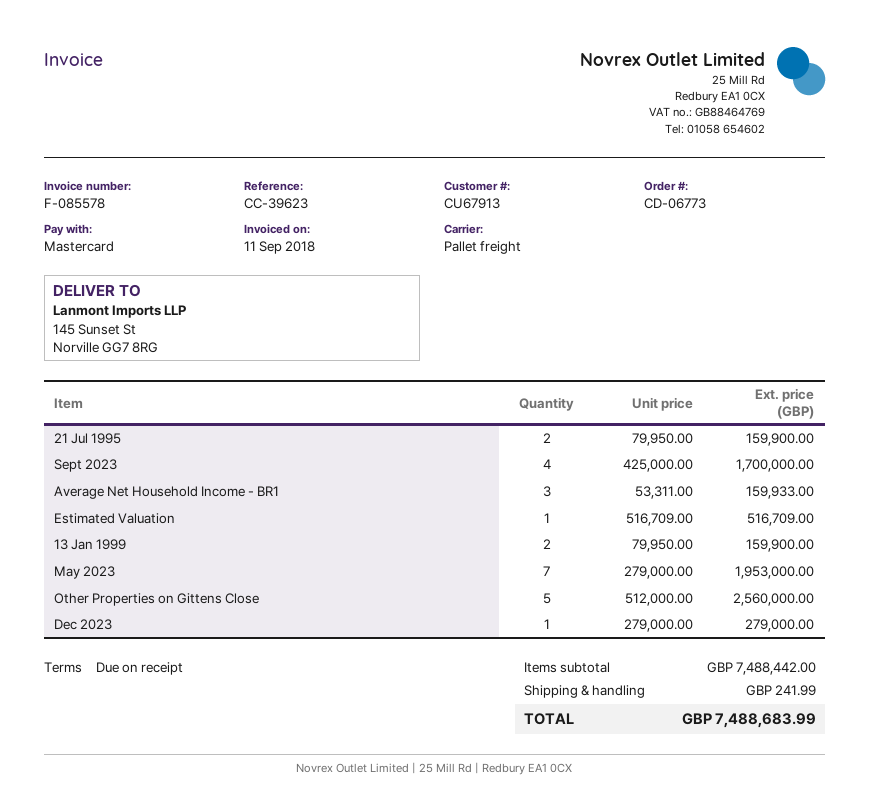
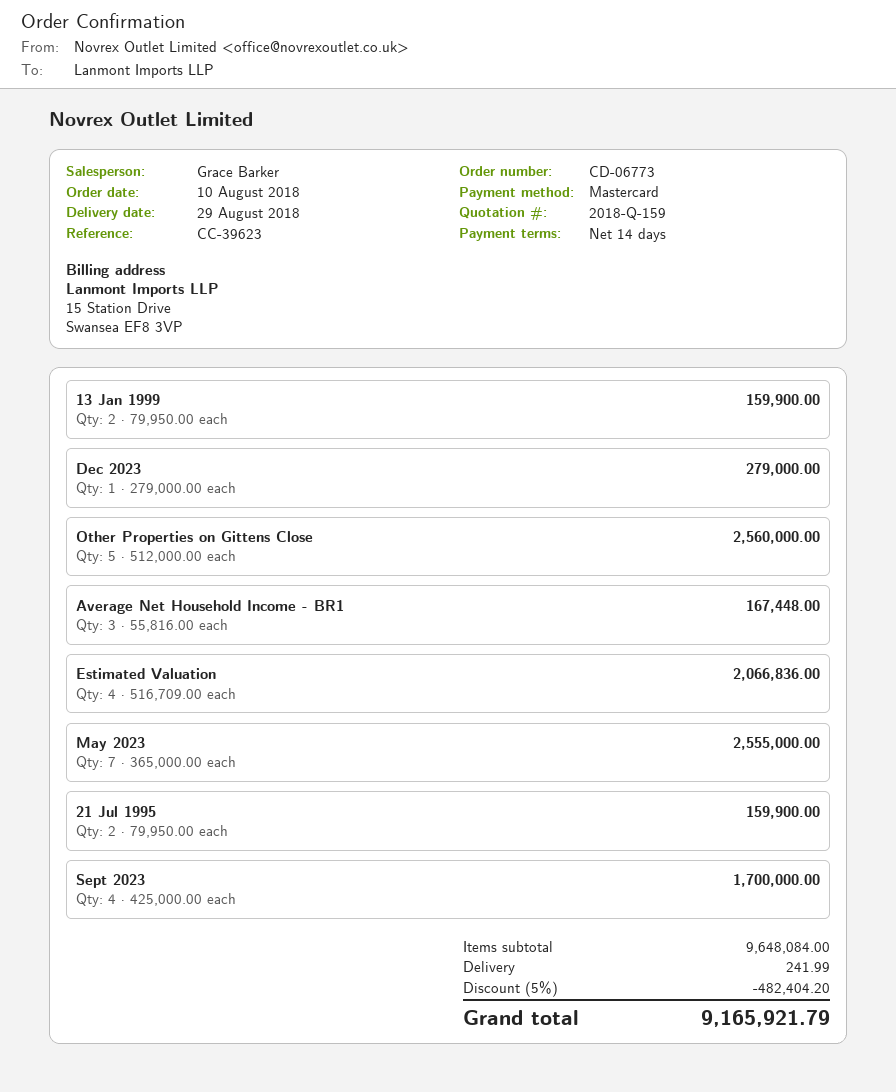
payment terms: on receipt -> 14 days
Average Net Household Income - BR1: 3 x 53311.00 = 159933.00 -> 3 x 55816.00 = 167448.00
Estimated Valuation: 1 x 516709.00 = 516709.00 -> 4 x 516709.00 = 2066836.00
May 2023: 7 x 279000.00 = 1953000.00 -> 7 x 365000.00 = 2555000.00
subtotal: 7488442.00 -> 9648084.00
discount: none -> 5% = 482404.20
total: 7488683.99 -> 9165921.79

